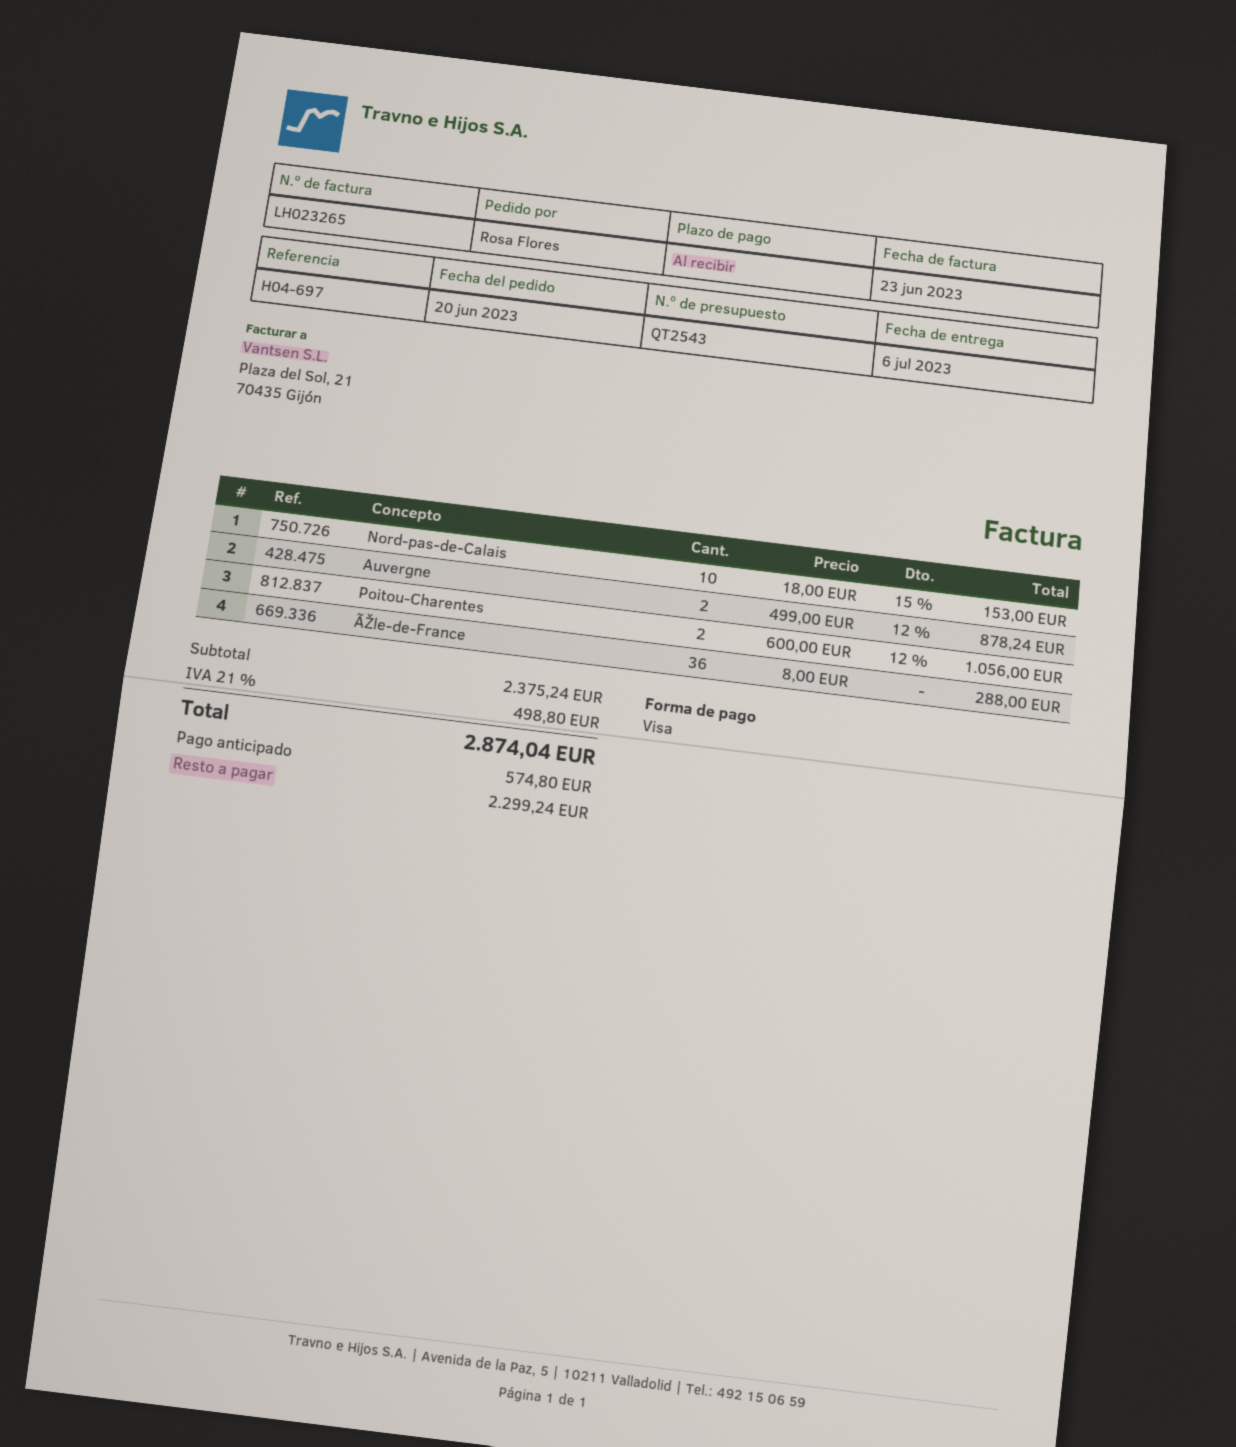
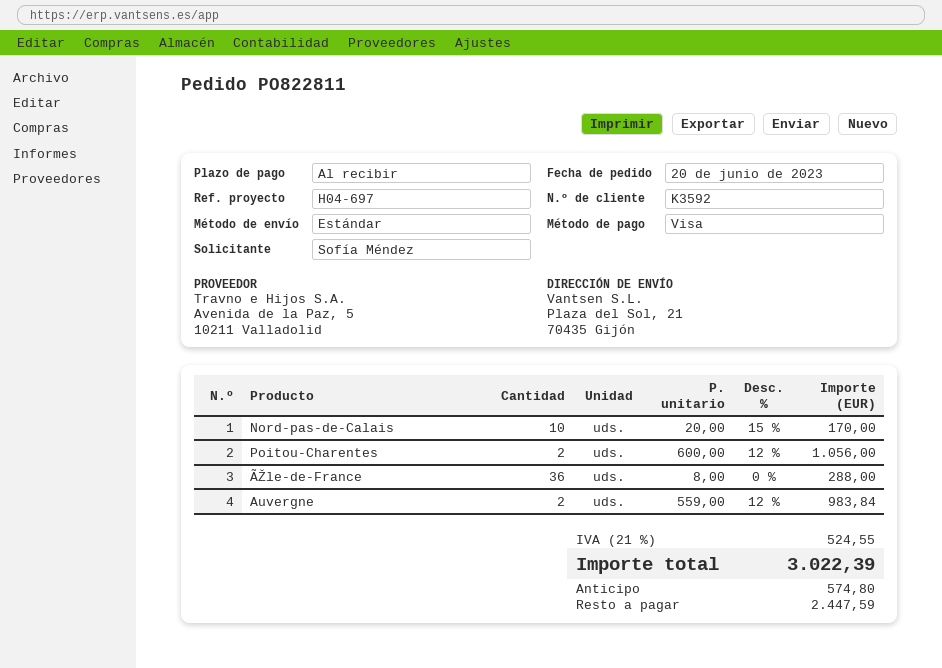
ordered by: Rosa Flores -> Sofía Méndez
Nord-pas-de-Calais: 10 x 18.00 - 15% = 153.00 -> 10 x 20.00 - 15% = 170.00
Auvergne: 2 x 499.00 - 12% = 878.24 -> 2 x 559.00 - 12% = 983.84
tax: 21% = 498.80 -> 21% = 524.55
total: 2874.04 -> 3022.39
balance: 2299.24 -> 2447.59

